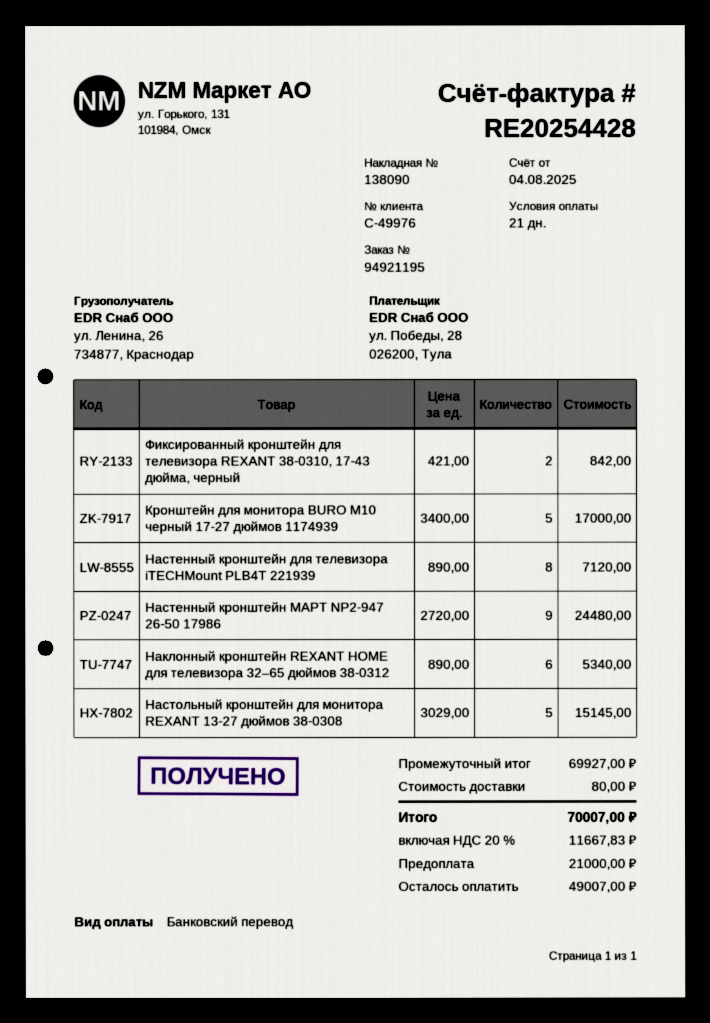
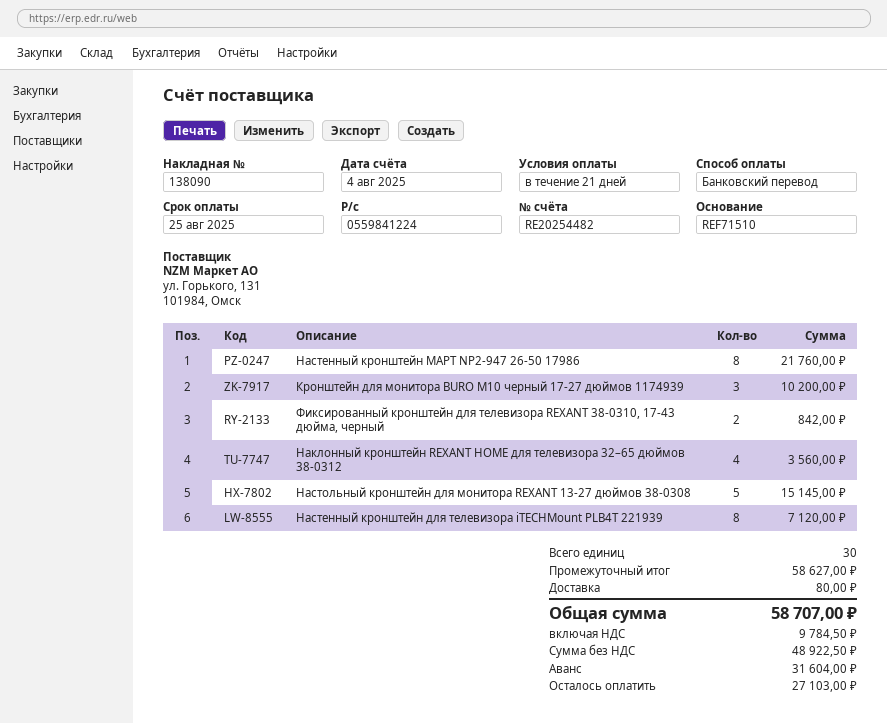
invoice number: RE20254428 -> RE20254482
Кронштейн для монитора BURO M10 черный 17-27 дюймов 1174939: 5 for 17000.00 -> 3 for 10200.00
Настенный кронштейн МАРТ NP2-947 26-50 17986: 9 for 24480.00 -> 8 for 21760.00
Наклонный кронштейн REXANT HOME для телевизора 32–65 дюймов 38-0312: 6 for 5340.00 -> 4 for 3560.00
subtotal: 69927.00 -> 58627.00
tax: 11667.83 -> 9784.50
total: 70007.00 -> 58707.00
deposit: 21000.00 -> 31604.00
balance: 49007.00 -> 27103.00

